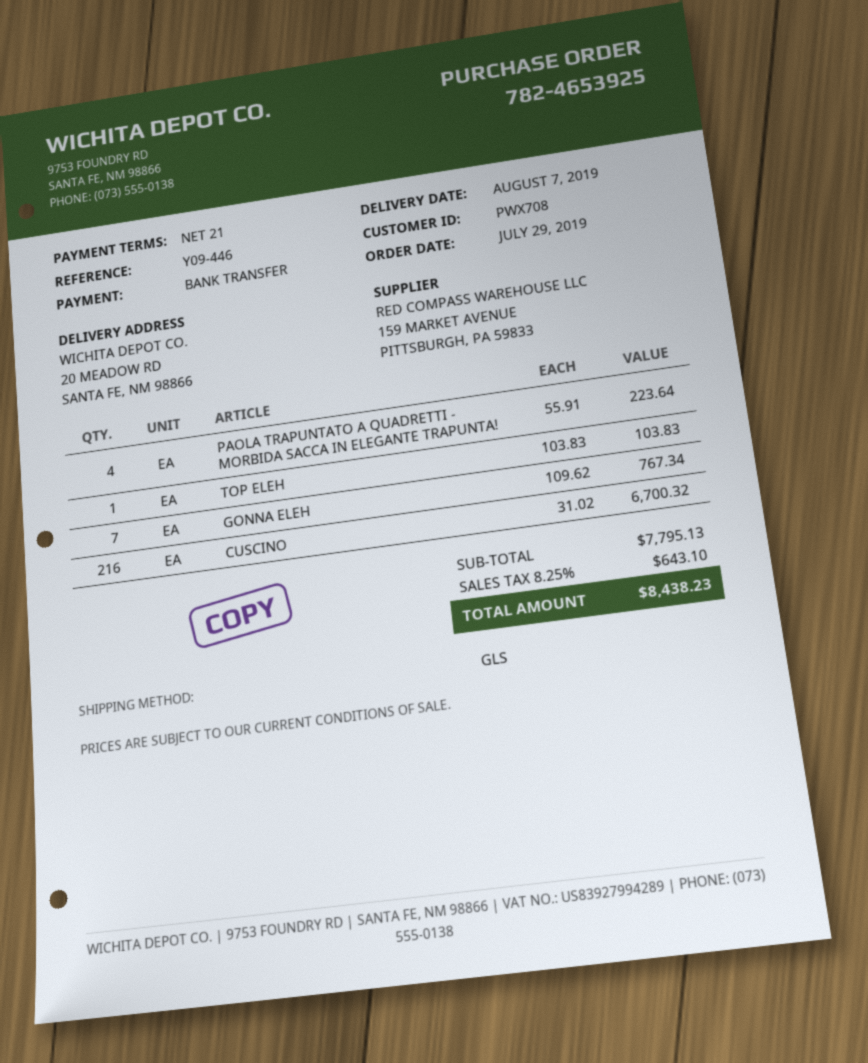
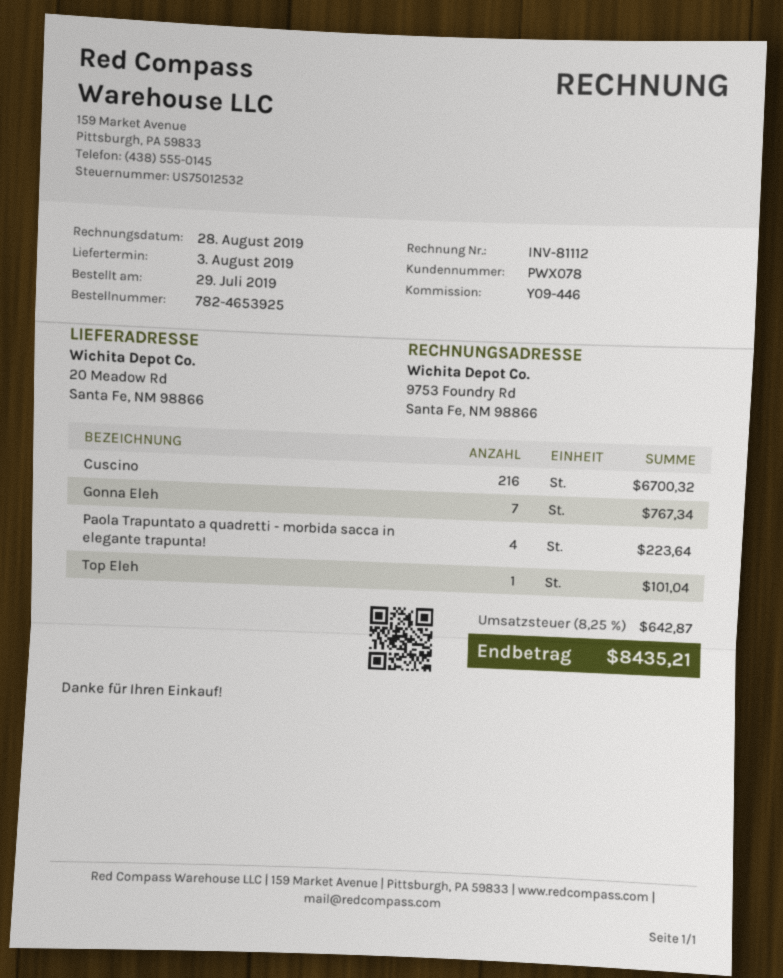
delivery date: 2019-08-07 -> 2019-08-03
customer number: PWX708 -> PWX078
TOP ELEH: 1 for 103.83 -> 1 for 101.04
tax: 8.25% = 643.10 -> 8.25% = 642.87
total: 8438.23 -> 8435.21

